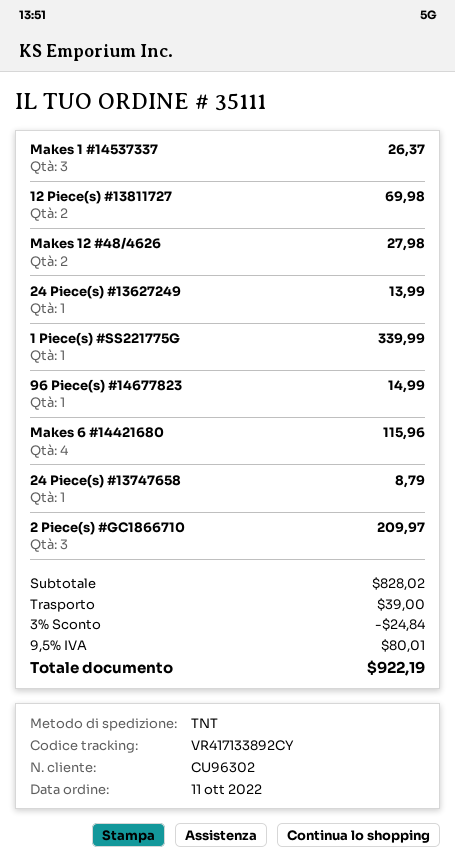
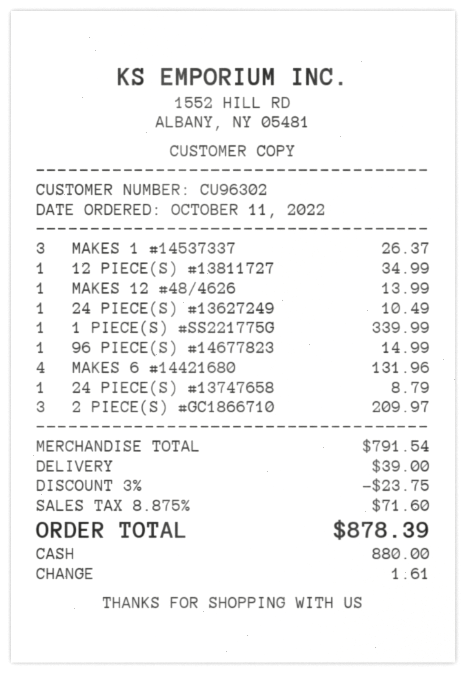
12 Piece(s) #13811727: 2 for 69.98 -> 1 for 34.99
Makes 12 #48/4626: 2 for 27.98 -> 1 for 13.99
24 Piece(s) #13627249: 1 for 13.99 -> 1 for 10.49
Makes 6 #14421680: 4 for 115.96 -> 4 for 131.96
subtotal: 828.02 -> 791.54
discount: 3% = 24.84 -> 3% = 23.75
tax: 9.5% = 80.01 -> 8.875% = 71.60
total: 922.19 -> 878.39

